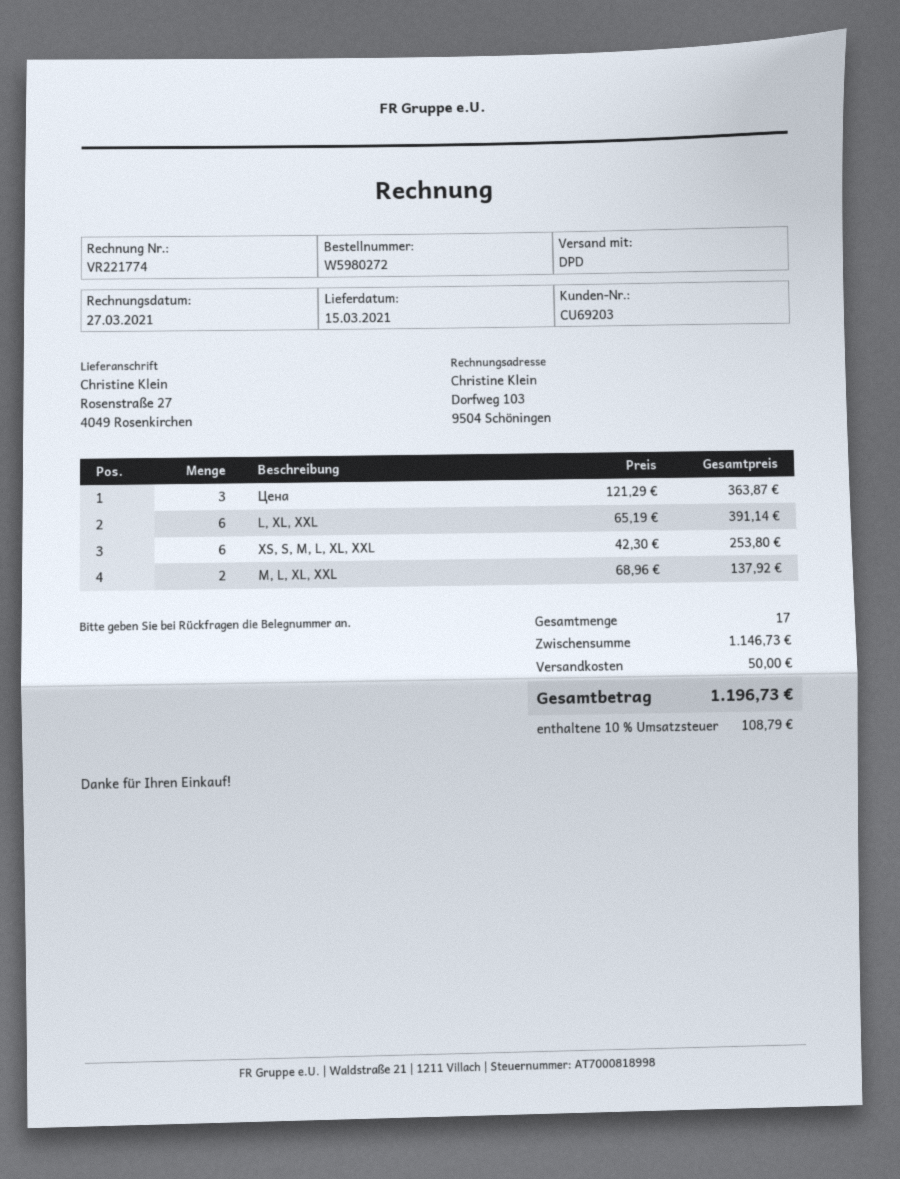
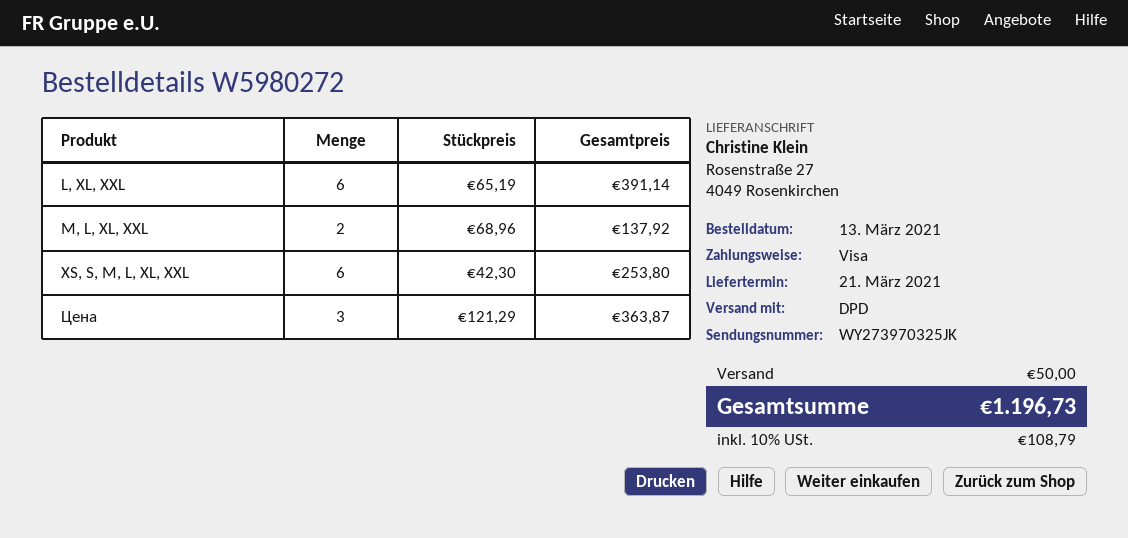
delivery date: 2021-03-15 -> 2021-03-21

